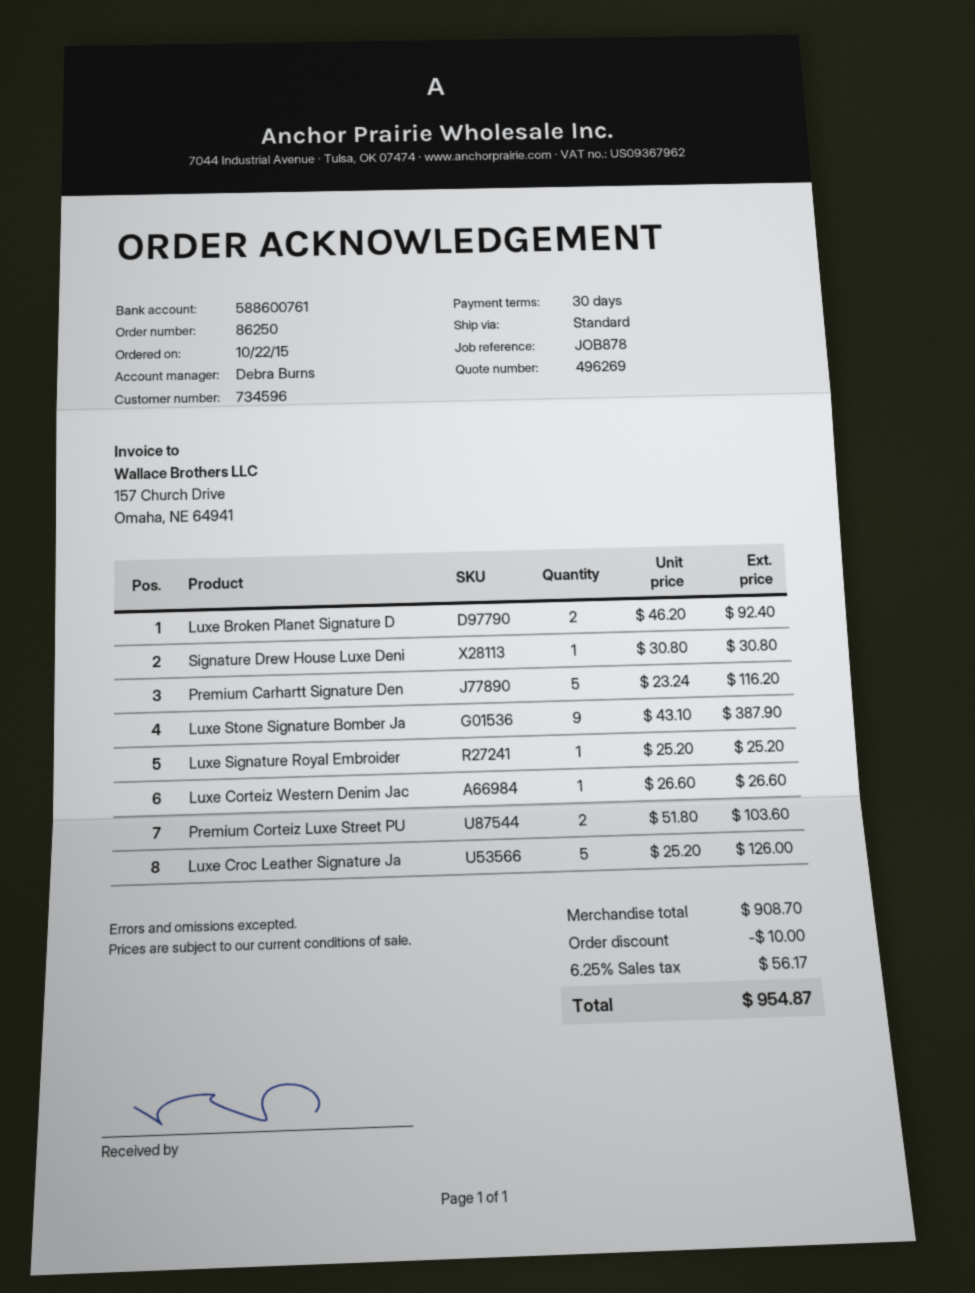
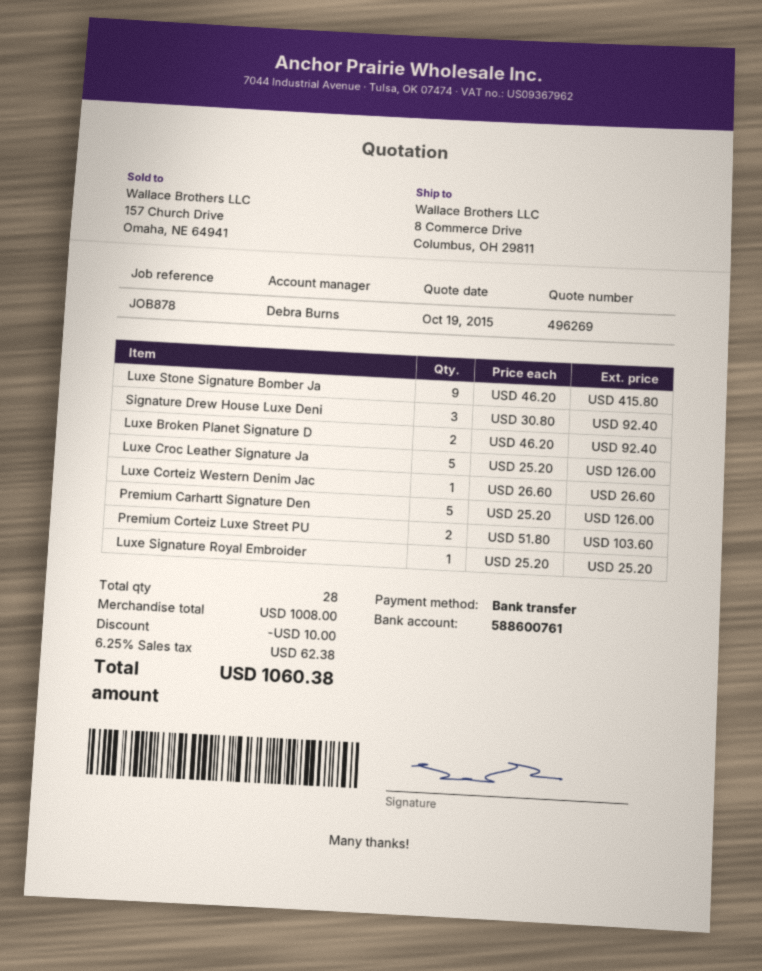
Signature Drew House Luxe Deni: 1 x 30.80 = 30.80 -> 3 x 30.80 = 92.40
Premium Carhartt Signature Den: 5 x 23.24 = 116.20 -> 5 x 25.20 = 126.00
Luxe Stone Signature Bomber Ja: 9 x 43.10 = 387.90 -> 9 x 46.20 = 415.80
subtotal: 908.70 -> 1008.00
tax: 6.25% = 56.17 -> 6.25% = 62.38
total: 954.87 -> 1060.38

